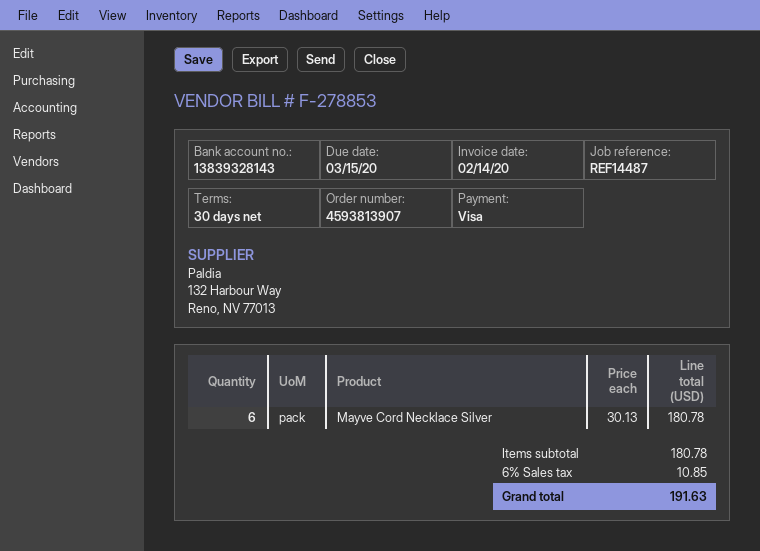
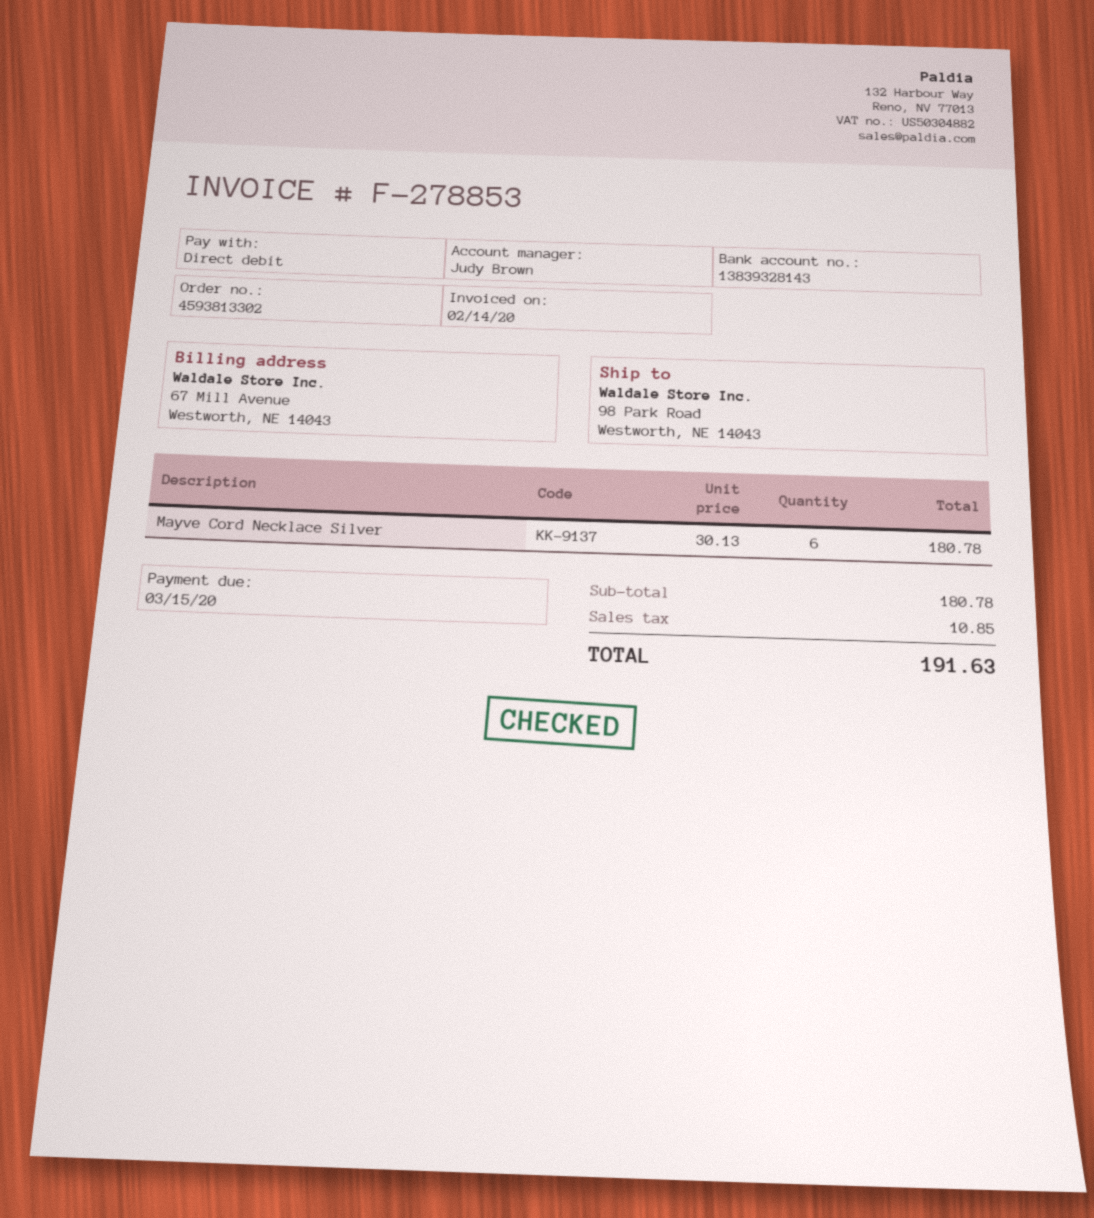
order number: 4593813907 -> 4593813302
payment method: Visa -> direct debit

